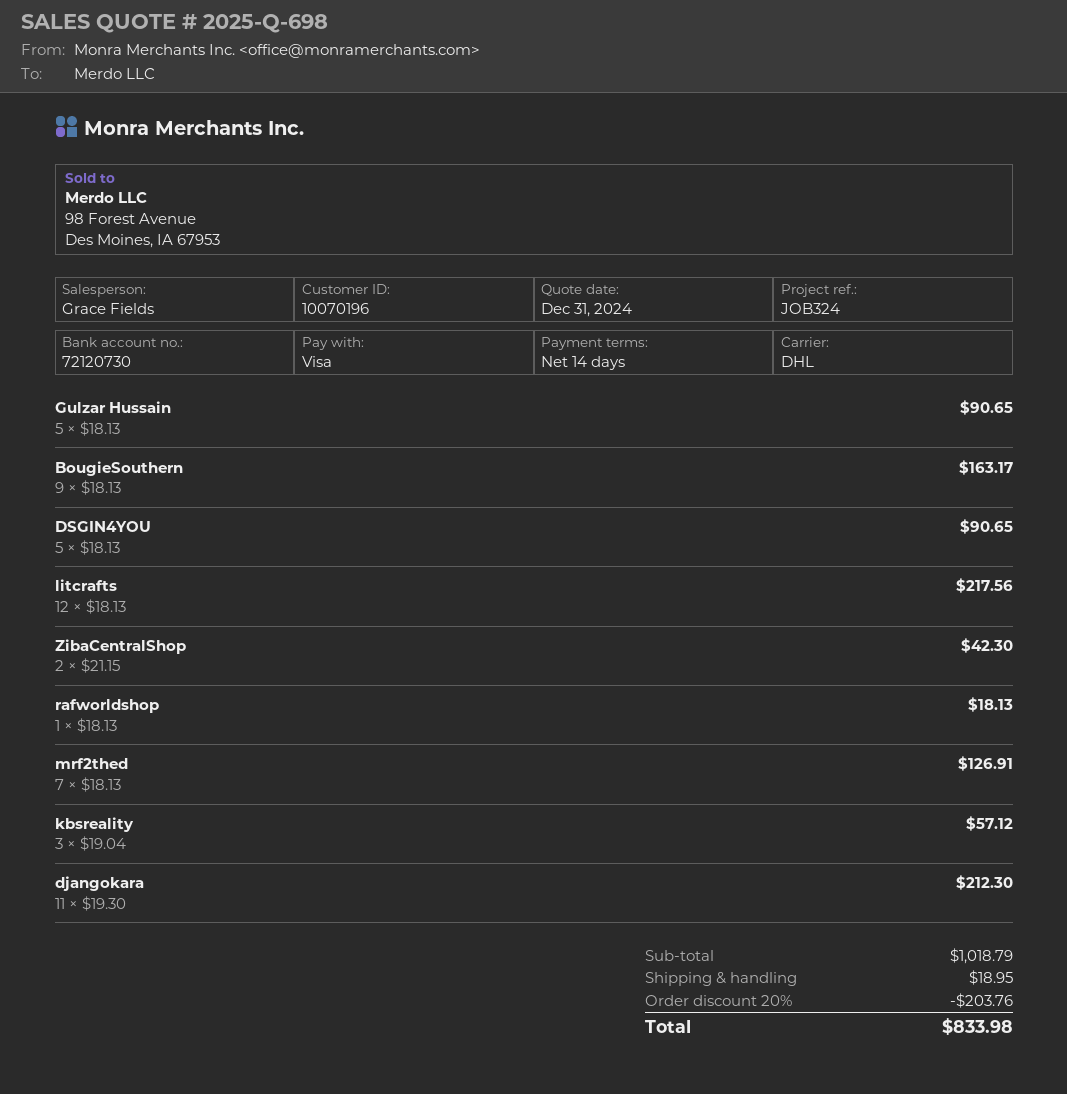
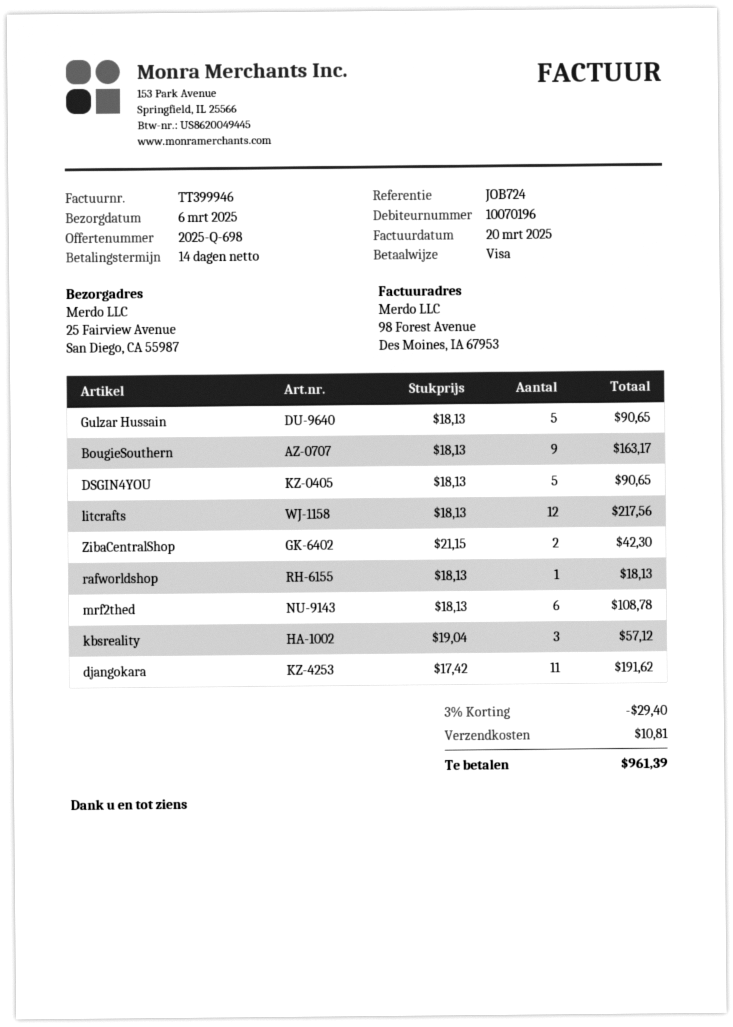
reference: JOB324 -> JOB724
mrf2thed: 7 x 18.13 = 126.91 -> 6 x 18.13 = 108.78
djangokara: 11 x 19.30 = 212.30 -> 11 x 17.42 = 191.62
discount: 20% = 203.76 -> 3% = 29.40
shipping: 18.95 -> 10.81
total: 833.98 -> 961.39

